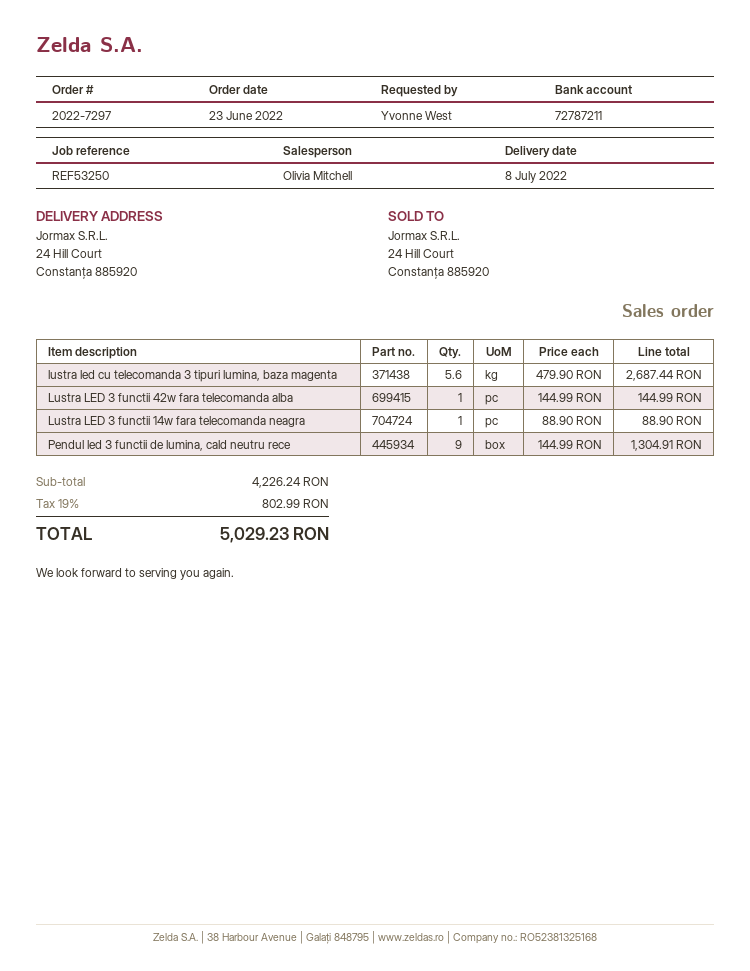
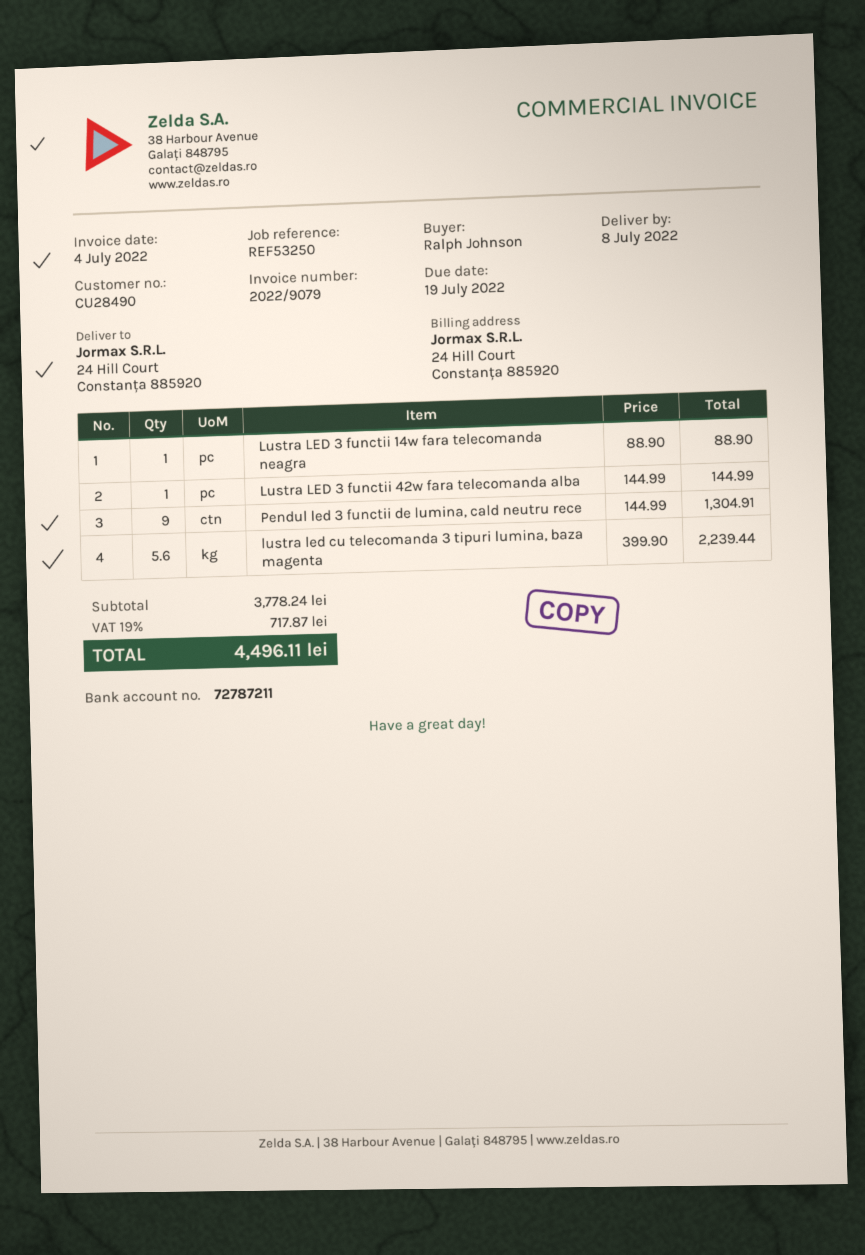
ordered by: Yvonne West -> Ralph Johnson
lustra led cu telecomanda 3 tipuri lumina, baza magenta: 5.6 x 479.90 = 2687.44 -> 5.6 x 399.90 = 2239.44
subtotal: 4226.24 -> 3778.24
tax: 19% = 802.99 -> 19% = 717.87
total: 5029.23 -> 4496.11

